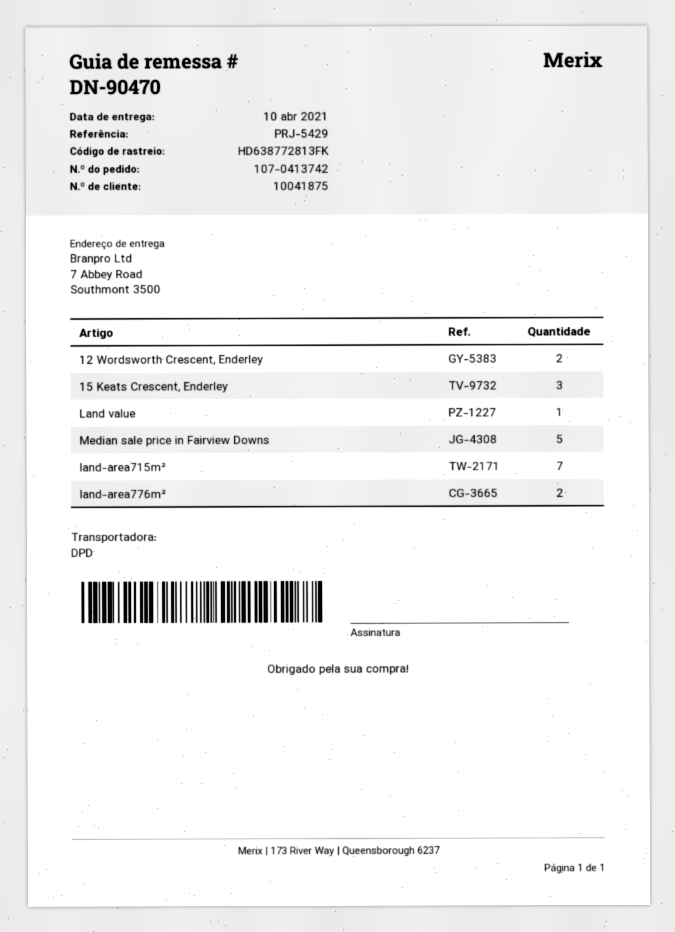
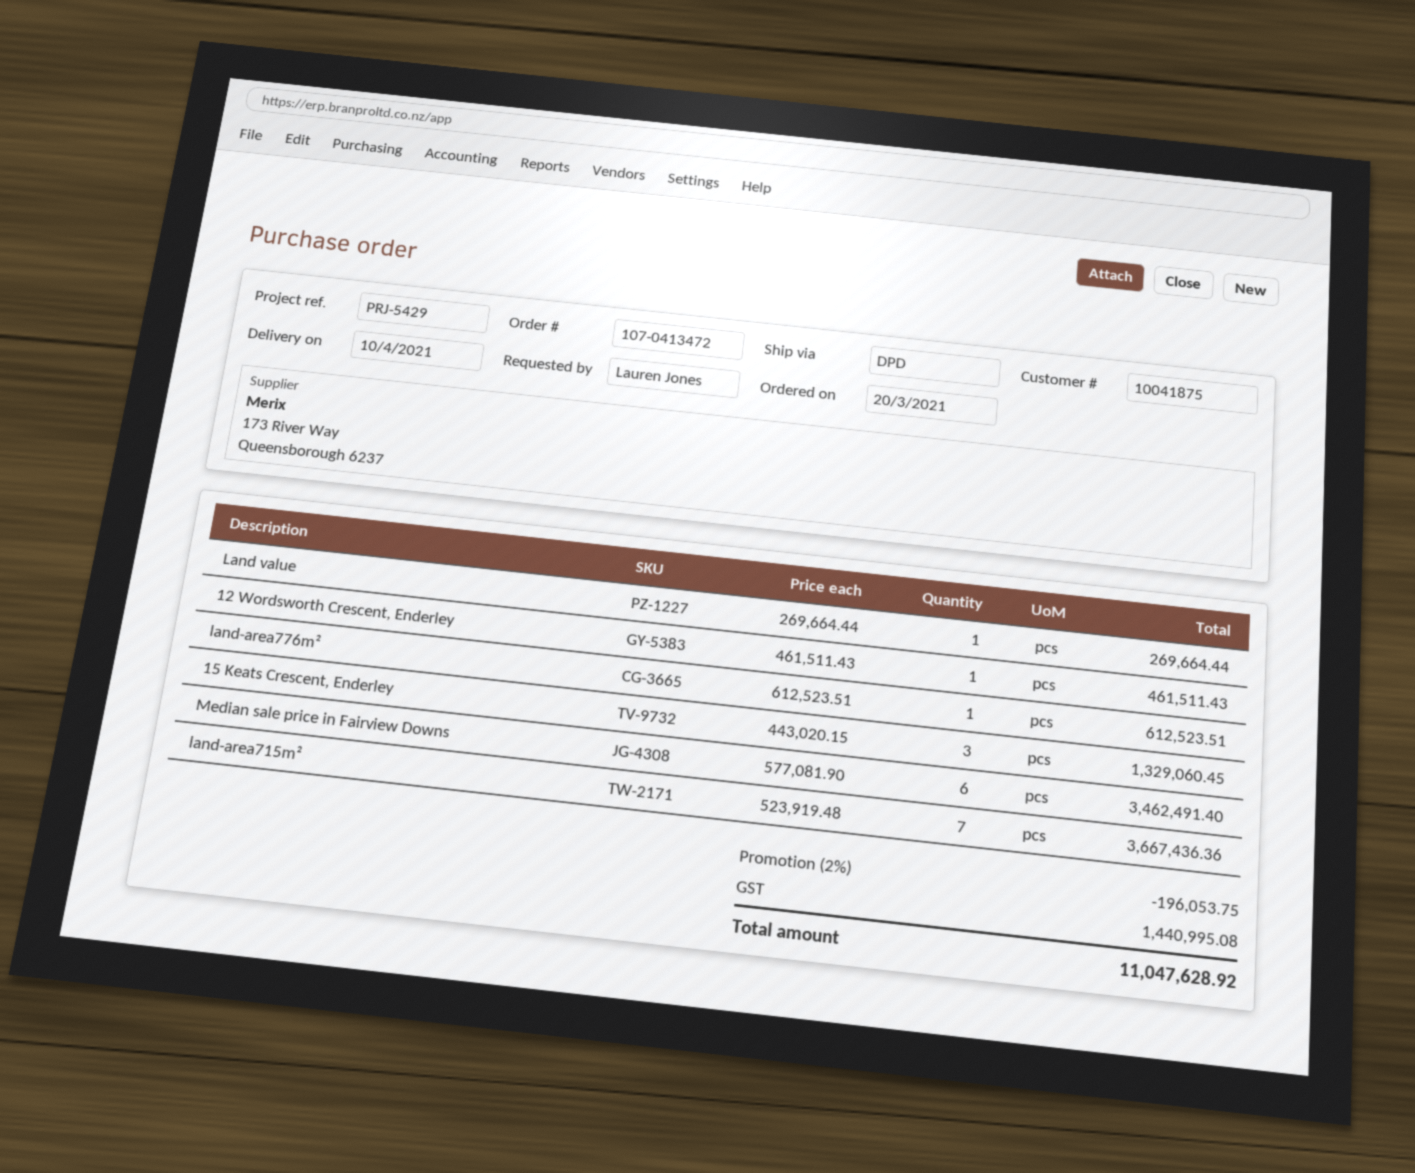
order number: 107-0413742 -> 107-0413472
12 Wordsworth Crescent, Enderley: 2 -> 1
Median sale price in Fairview Downs: 5 -> 6
land-area776m²: 2 -> 1

